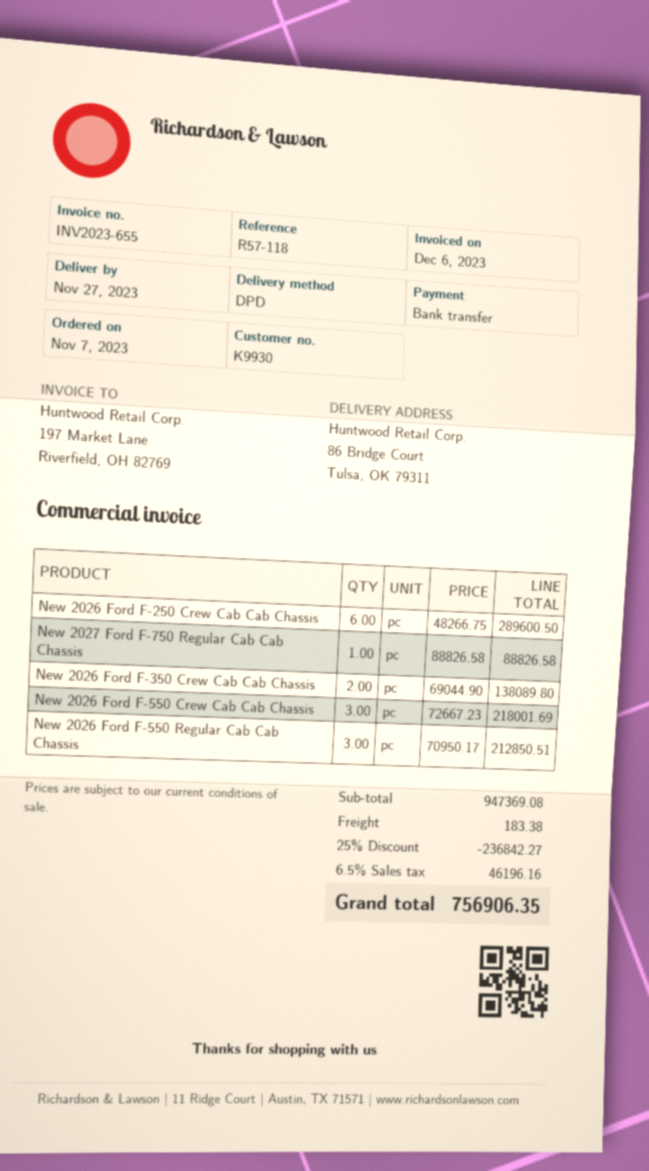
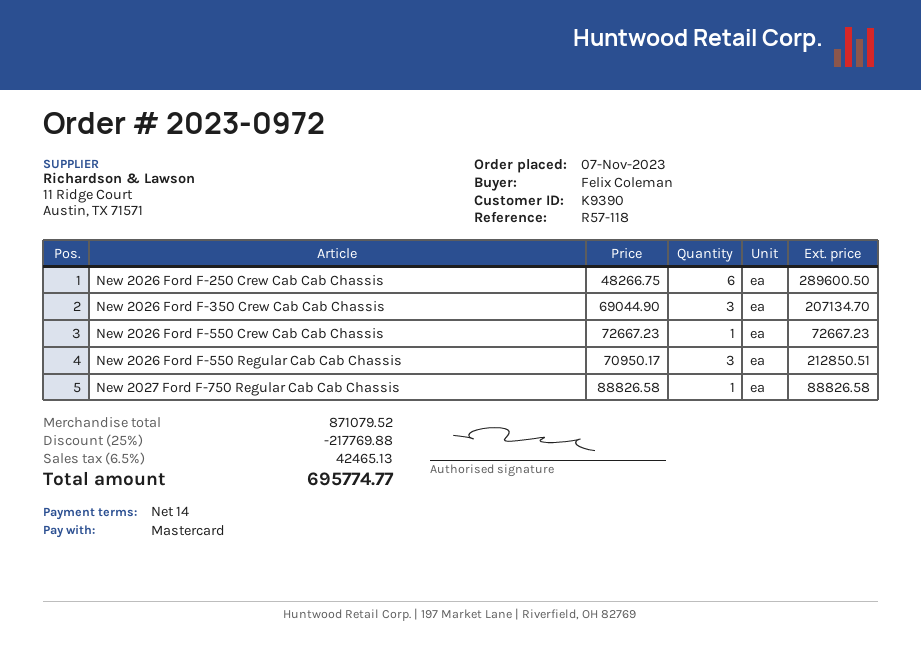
customer number: K9930 -> K9390
payment method: bank transfer -> Mastercard
New 2026 Ford F-350 Crew Cab Cab Chassis: 2 x 69044.90 = 138089.80 -> 3 x 69044.90 = 207134.70
New 2026 Ford F-550 Crew Cab Cab Chassis: 3 x 72667.23 = 218001.69 -> 1 x 72667.23 = 72667.23
subtotal: 947369.08 -> 871079.52
discount: 25% = 236842.27 -> 25% = 217769.88
shipping: 183.38 -> none
tax: 6.5% = 46196.16 -> 6.5% = 42465.13
total: 756906.35 -> 695774.77

